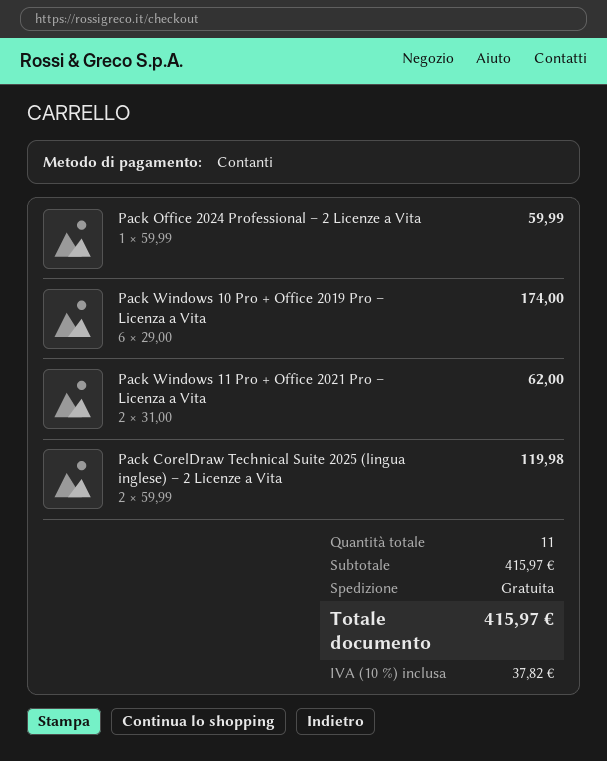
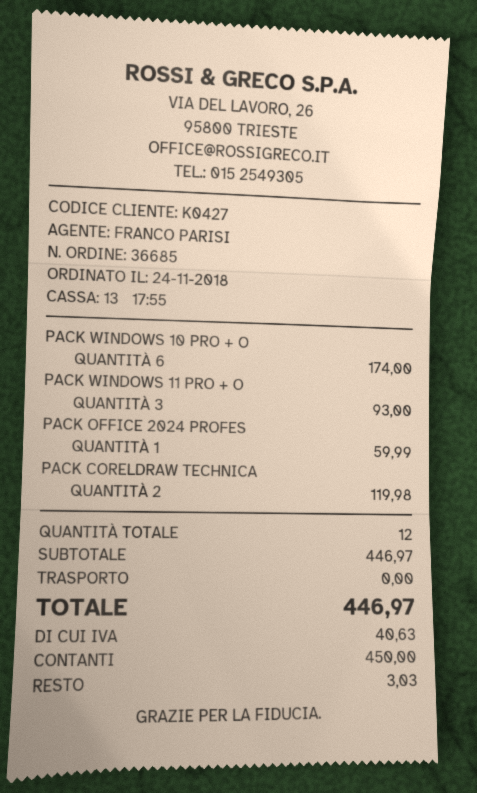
Pack Windows 11 Pro + Office 2021 Pro – Licenza a Vita: 2 for 62.00 -> 3 for 93.00
total quantity: 11 -> 12
subtotal: 415.97 -> 446.97
tax: 37.82 -> 40.63
total: 415.97 -> 446.97

